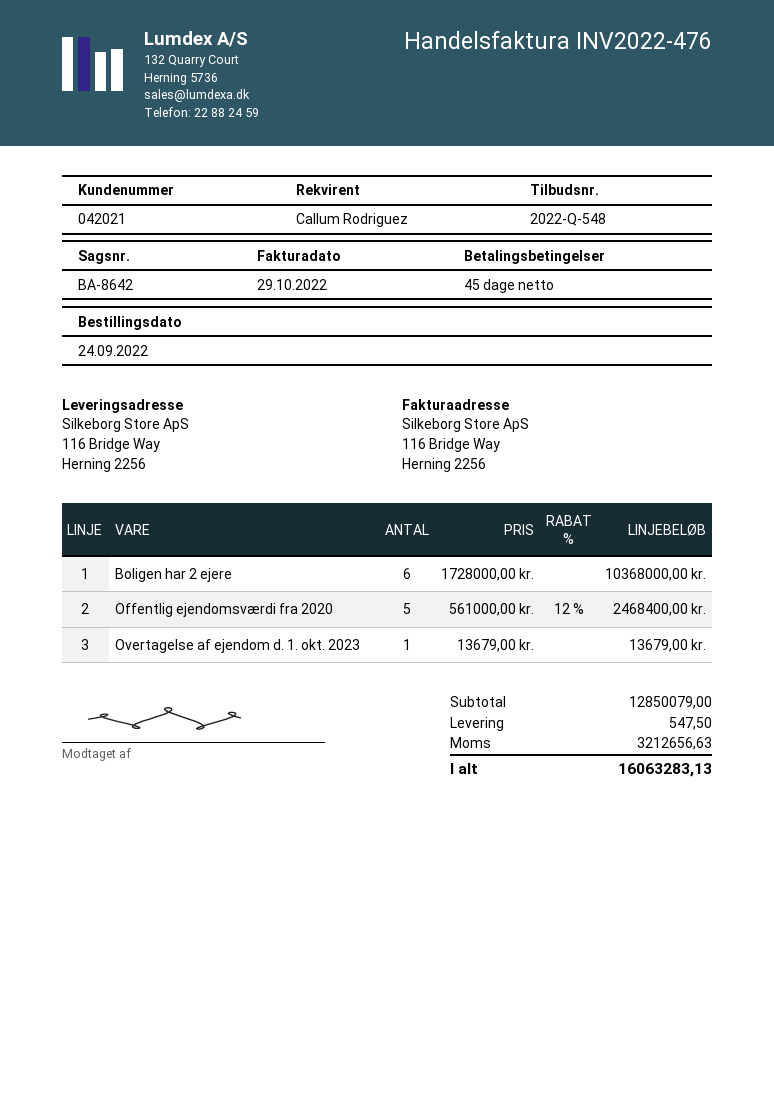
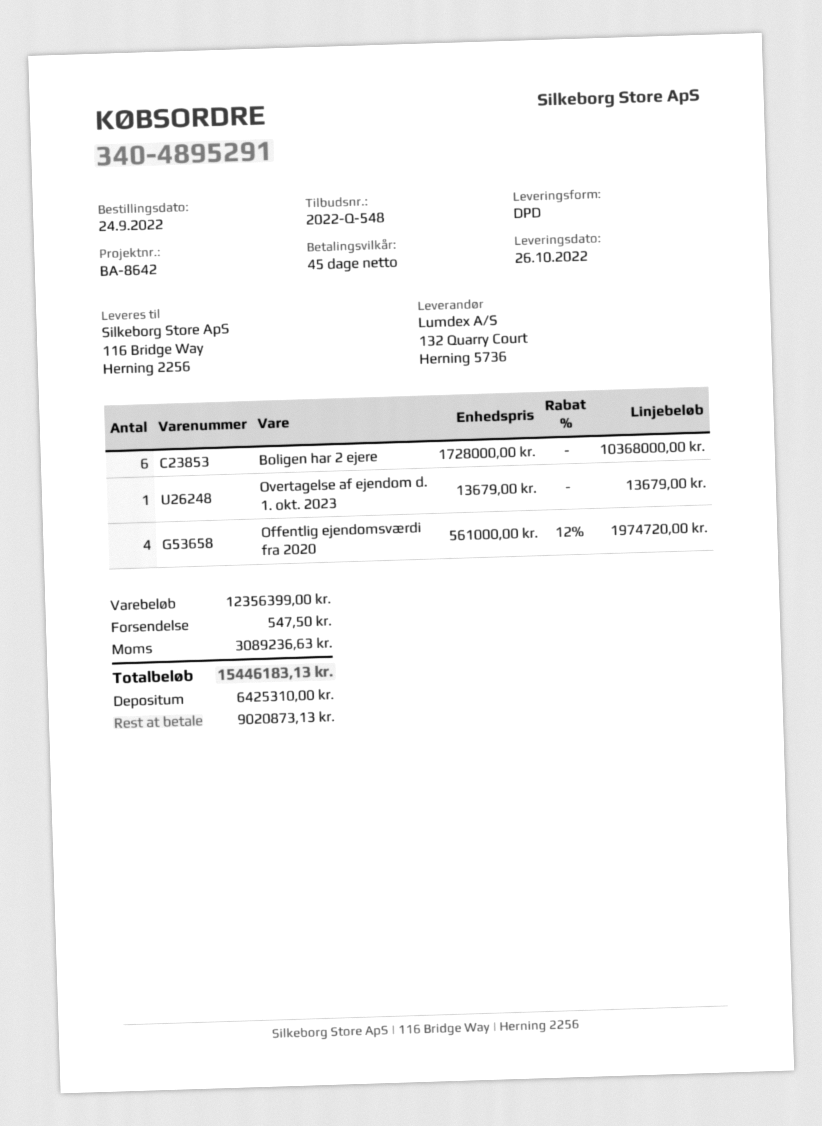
Offentlig ejendomsværdi fra 2020: 5 x 561000.00 - 12% = 2468400.00 -> 4 x 561000.00 - 12% = 1974720.00
subtotal: 12850079.00 -> 12356399.00
tax: 3212656.63 -> 3089236.63
total: 16063283.13 -> 15446183.13

